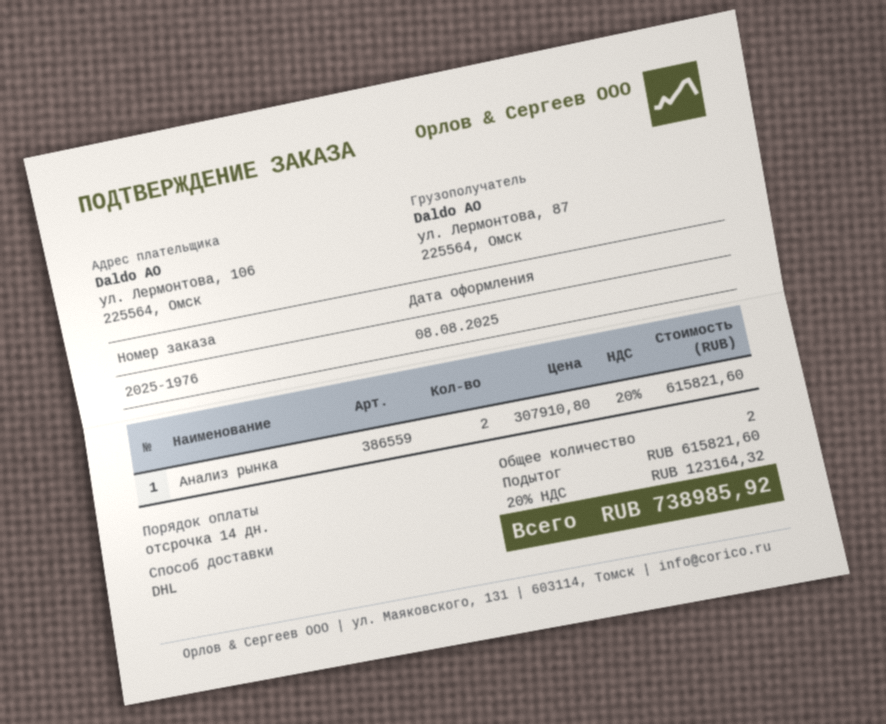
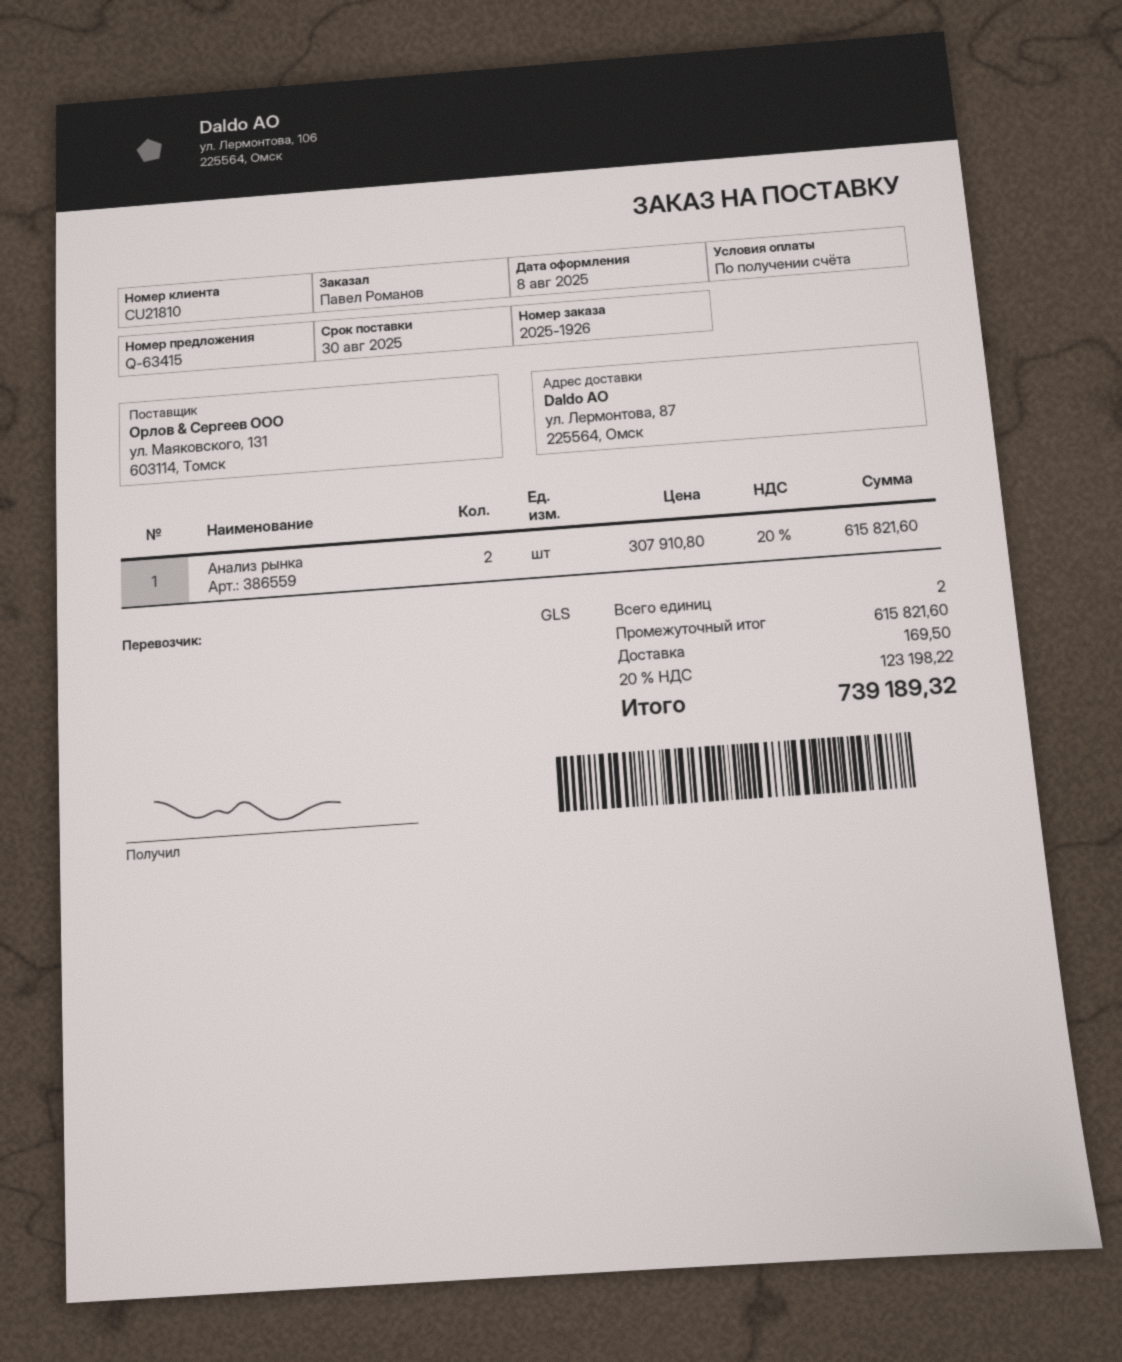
order number: 2025-1976 -> 2025-1926
payment terms: 14 days -> on receipt
shipping method: DHL -> GLS
shipping: none -> 169.50
tax: 20% = 123164.32 -> 20% = 123198.22
total: 738985.92 -> 739189.32

